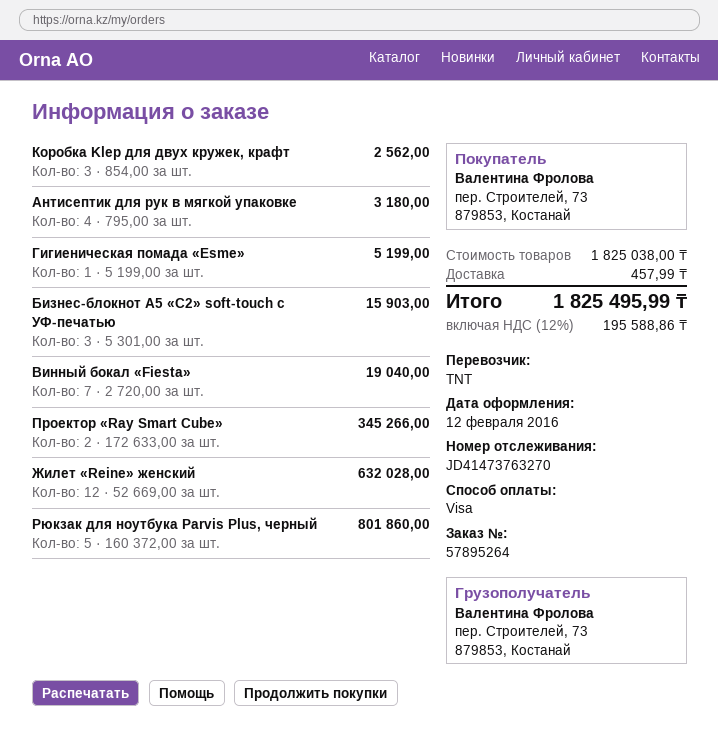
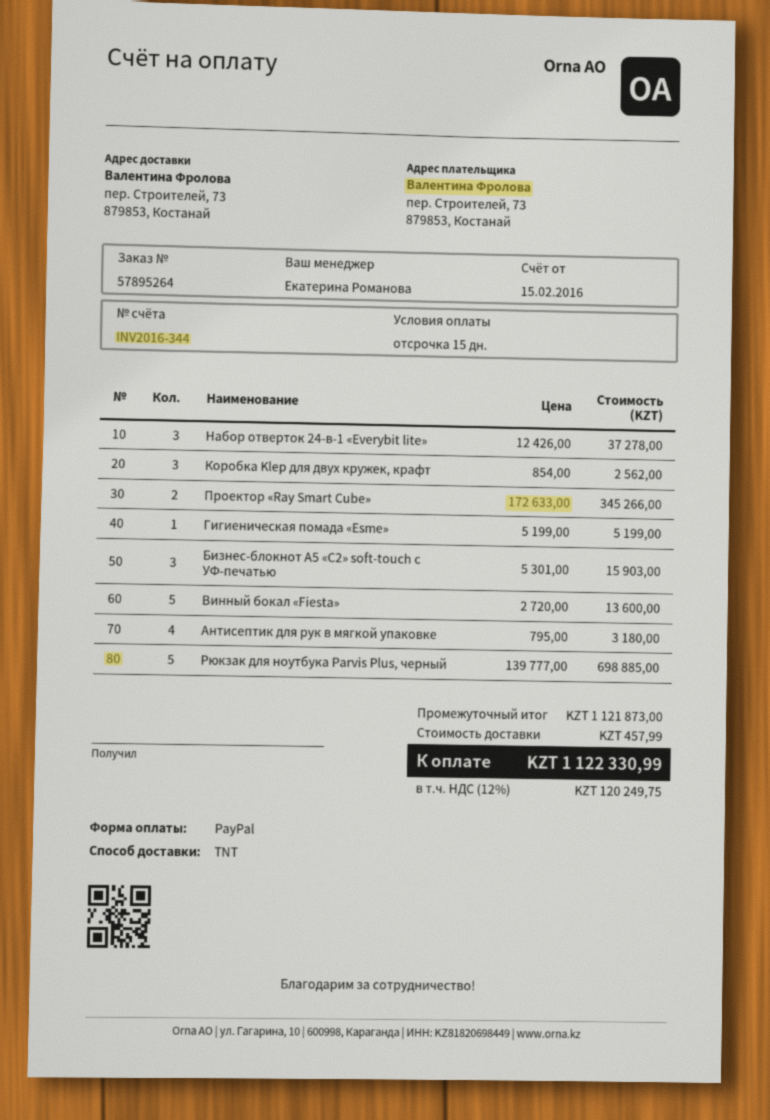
payment method: Visa -> PayPal
Винный бокал «Fiesta»: 7 x 2720.00 = 19040.00 -> 5 x 2720.00 = 13600.00
Жилет «Reine» женский: 12 x 52669.00 = 632028.00 -> none
Рюкзак для ноутбука Parvis Plus, черный: 5 x 160372.00 = 801860.00 -> 5 x 139777.00 = 698885.00
Набор отверток 24-в-1 «Everybit lite»: none -> 3 x 12426.00 = 37278.00
subtotal: 1825038.00 -> 1121873.00
tax: 12% = 195588.86 -> 12% = 120249.75
total: 1825495.99 -> 1122330.99

